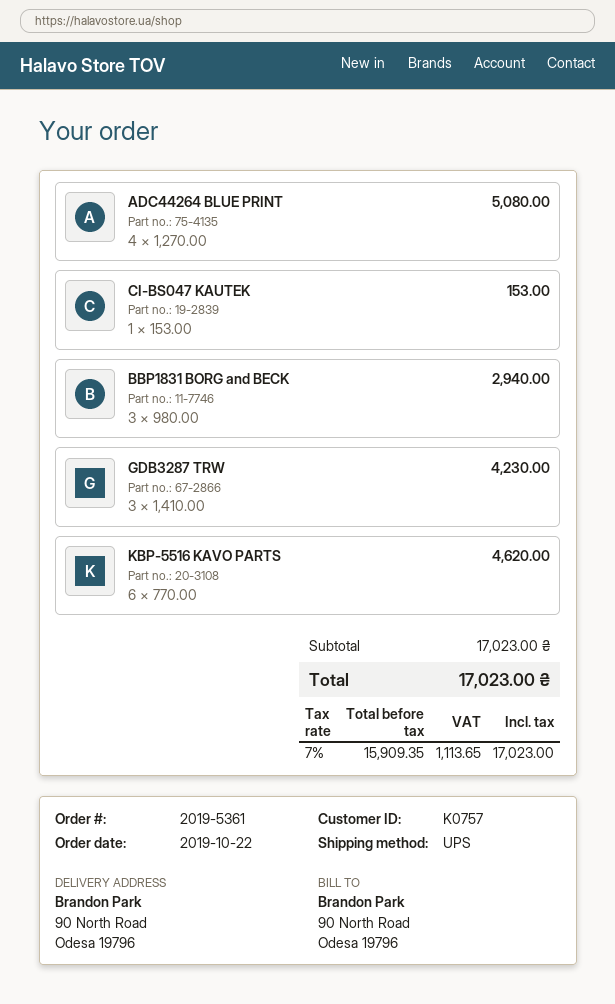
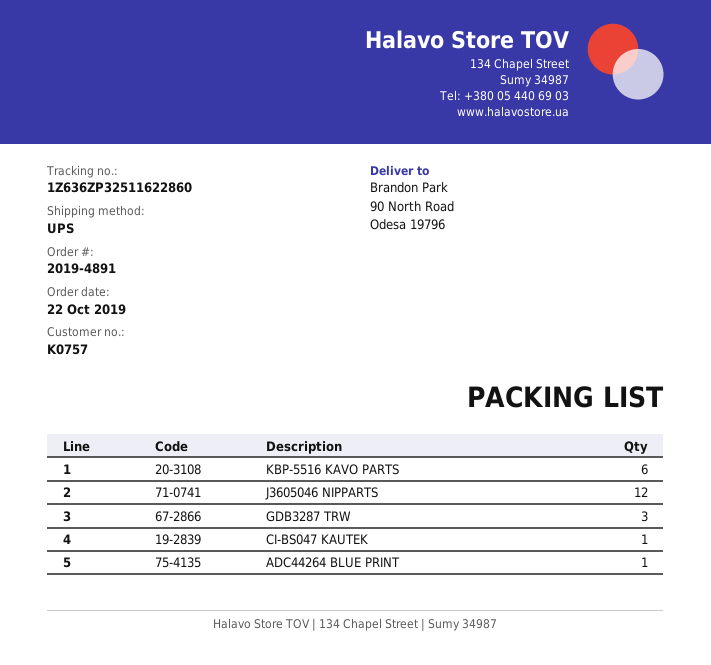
order number: 2019-5361 -> 2019-4891
ADC44264 BLUE PRINT: 4 -> 1
BBP1831 BORG and BECK: 3 -> none
J3605046 NIPPARTS: none -> 12

